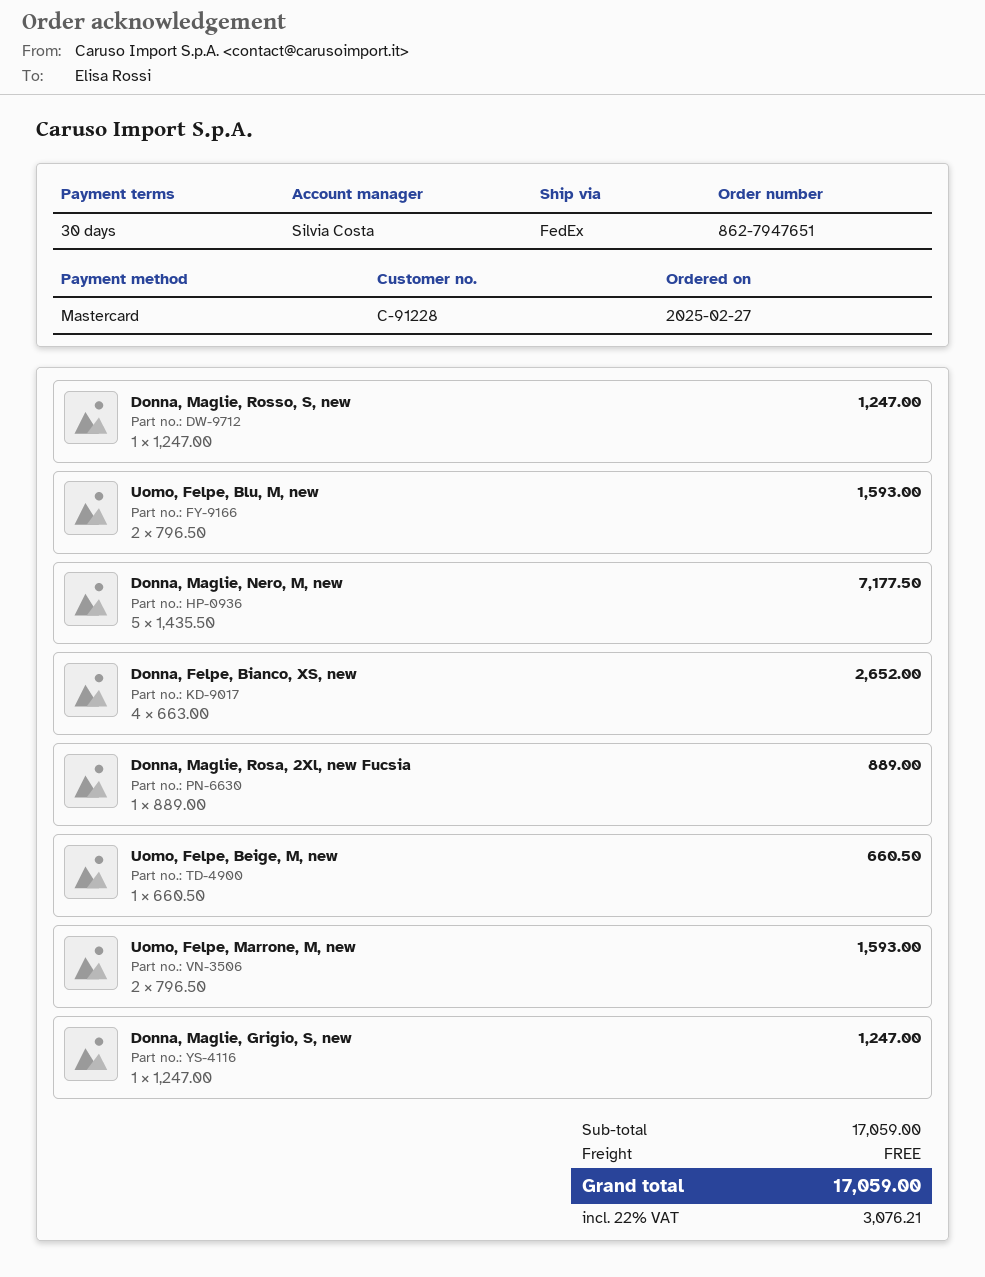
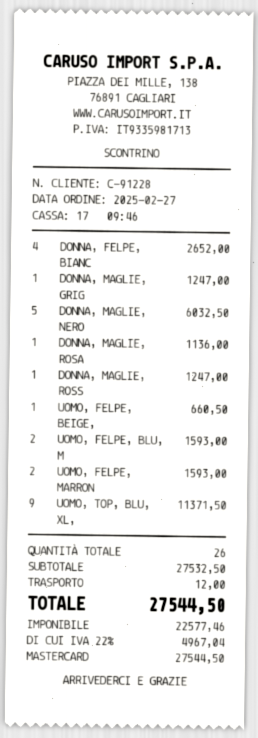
Donna, Maglie, Nero, M, new: 5 for 7177.50 -> 5 for 6032.50
Donna, Maglie, Rosa, 2Xl, new Fucsia: 1 for 889.00 -> 1 for 1136.00
UOMO, TOP, BLU, XL,: none -> 9 for 11371.50
subtotal: 17059.00 -> 27532.50
shipping: 0.00 -> 12.00
tax: 22% = 3076.21 -> 22% = 4967.04
total: 17059.00 -> 27544.50

